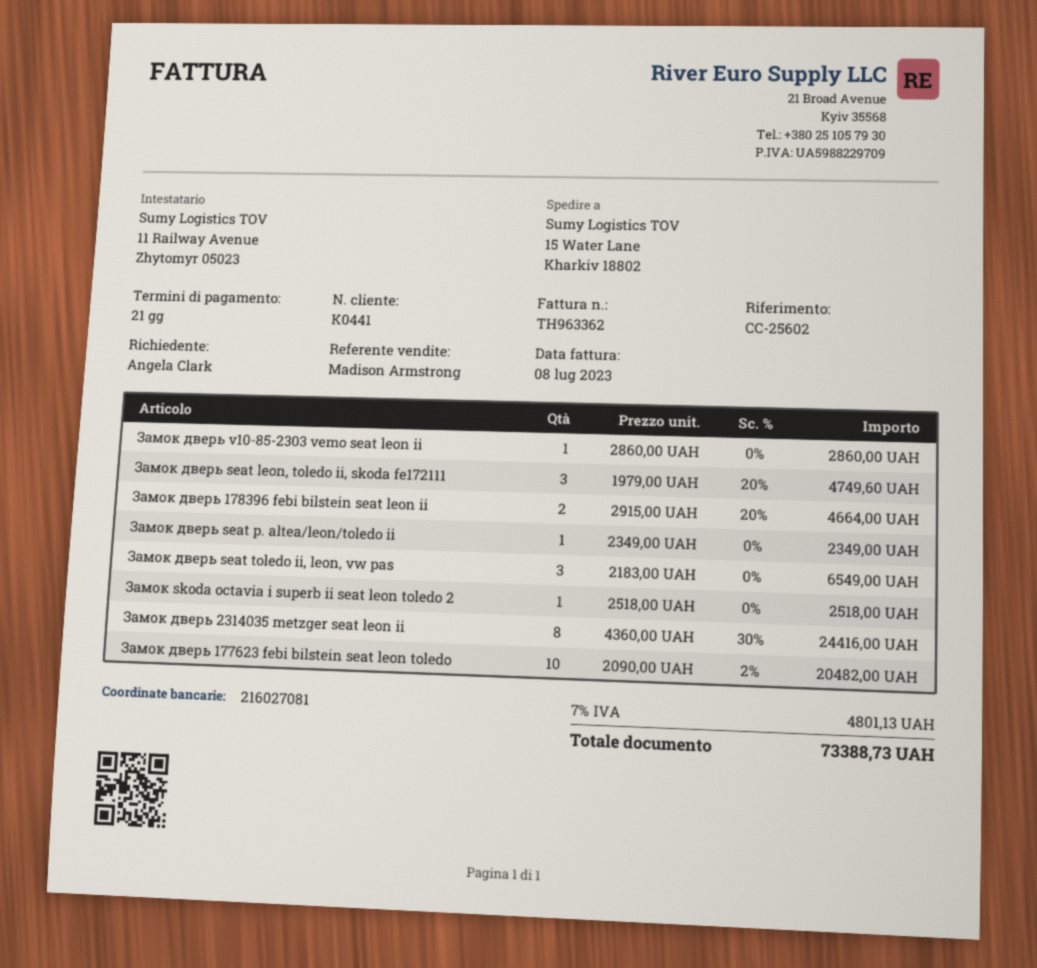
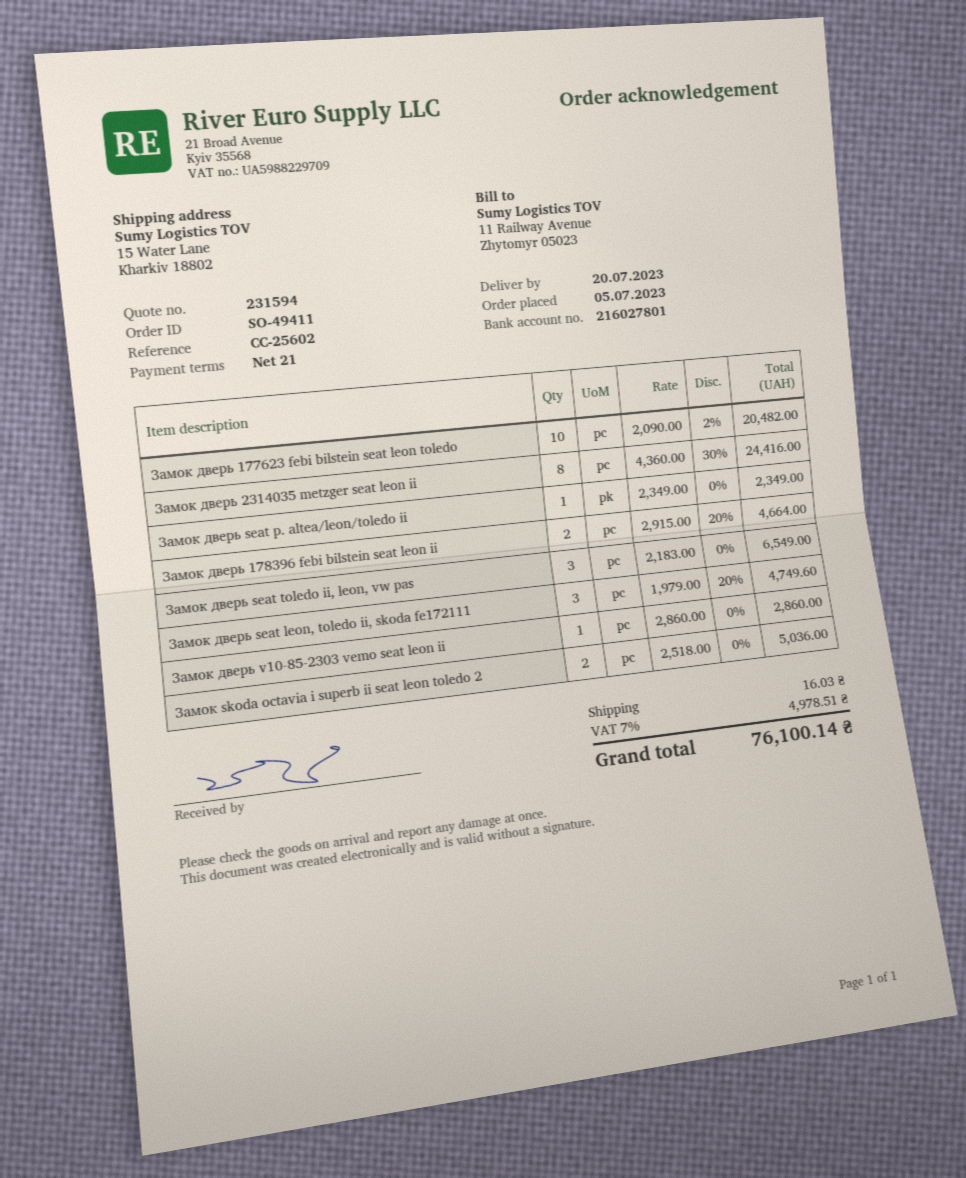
bank account: 216027081 -> 216027801
Замок skoda octavia i superb ii seat leon toledo 2: 1 x 2518.00 = 2518.00 -> 2 x 2518.00 = 5036.00
shipping: none -> 16.03
tax: 7% = 4801.13 -> 7% = 4978.51
total: 73388.73 -> 76100.14

